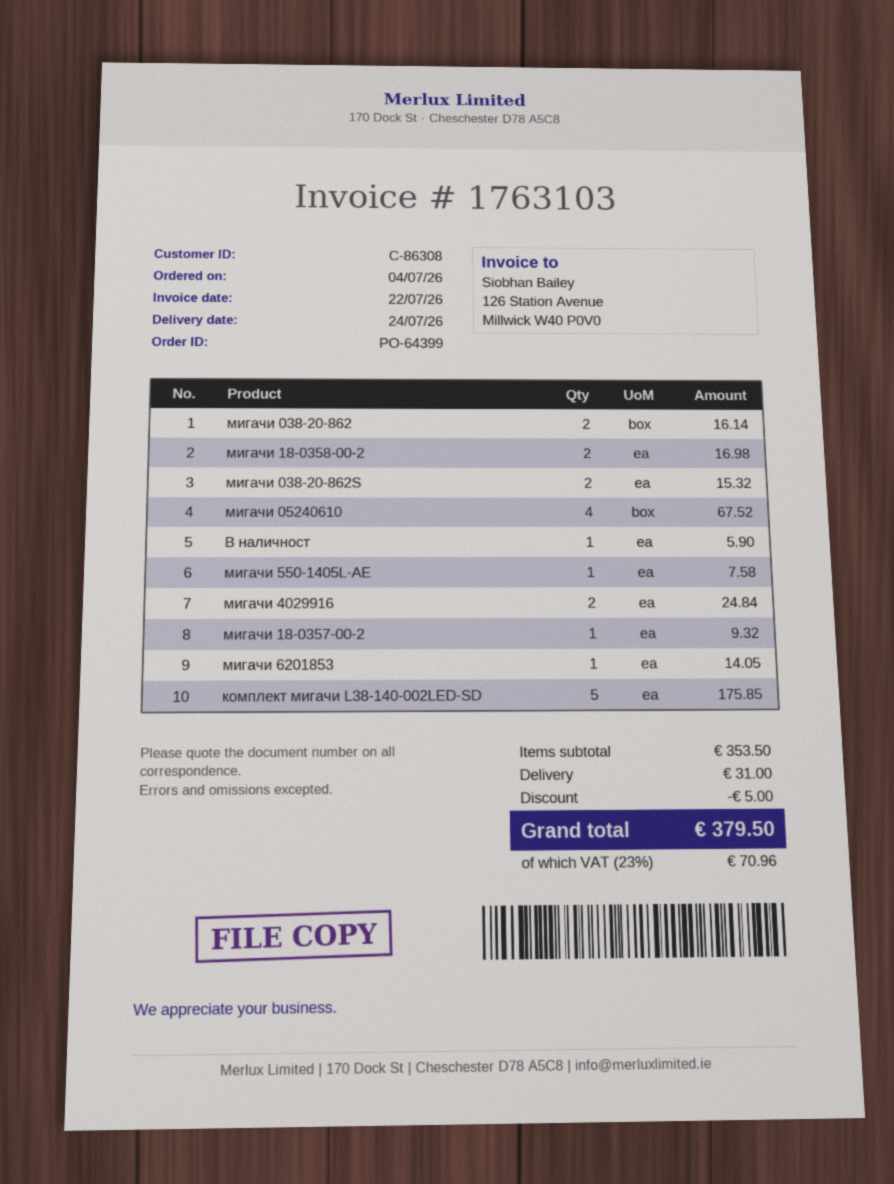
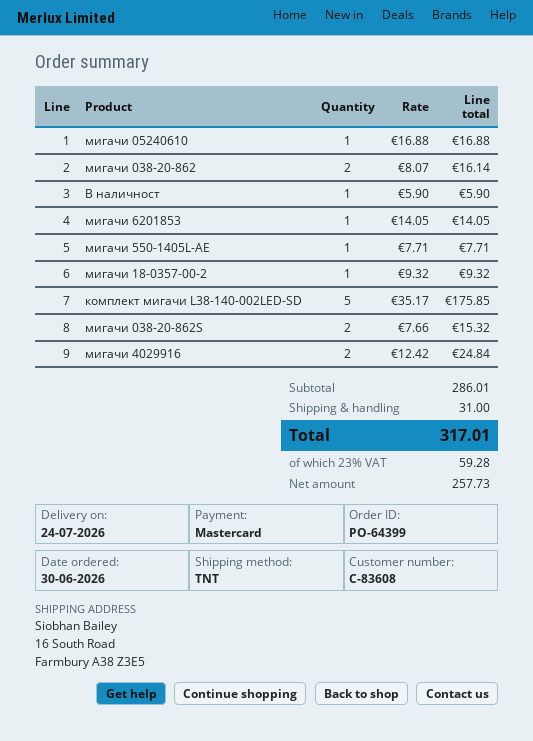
order date: 2026-07-04 -> 2026-06-30
customer number: C-86308 -> C-83608
мигачи 18-0358-00-2: 2 for 16.98 -> none
мигачи 05240610: 4 for 67.52 -> 1 for 16.88
мигачи 550-1405L-AE: 1 for 7.58 -> 1 for 7.71
subtotal: 353.50 -> 286.01
discount: 5.00 -> none
tax: 23% = 70.96 -> 23% = 59.28
total: 379.50 -> 317.01

